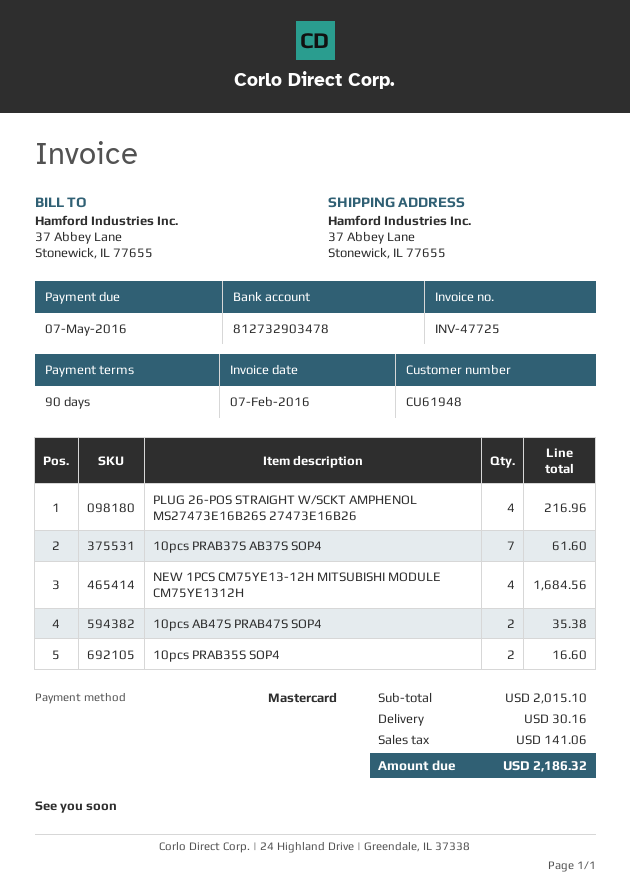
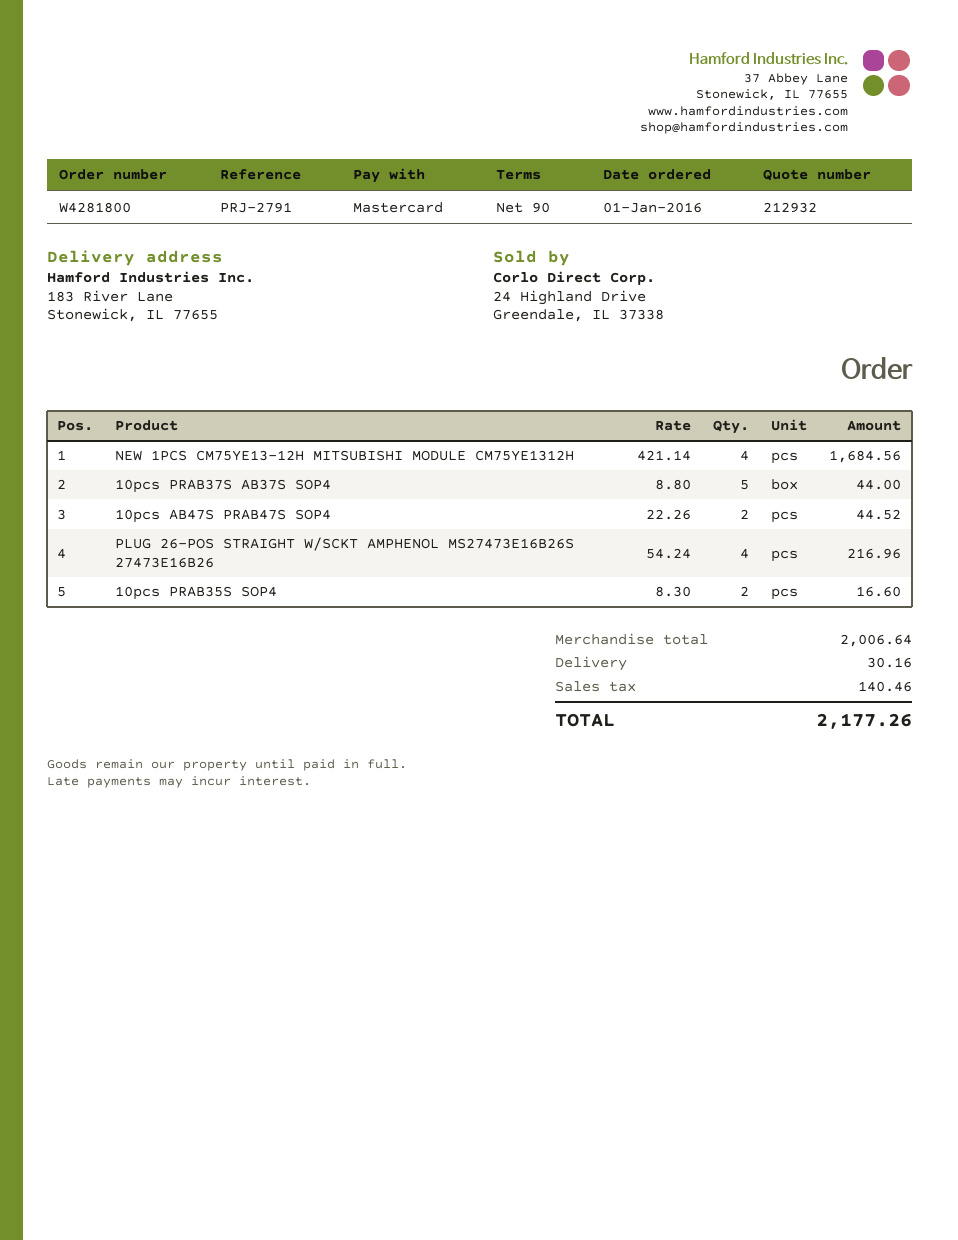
ship to: 37 Abbey Lane, Stonewick, IL 77655 -> 183 River Lane, Stonewick, IL 77655
10pcs PRAB37S AB37S SOP4: 7 for 61.60 -> 5 for 44.00
10pcs AB47S PRAB47S SOP4: 2 for 35.38 -> 2 for 44.52
subtotal: 2015.10 -> 2006.64
tax: 141.06 -> 140.46
total: 2186.32 -> 2177.26

